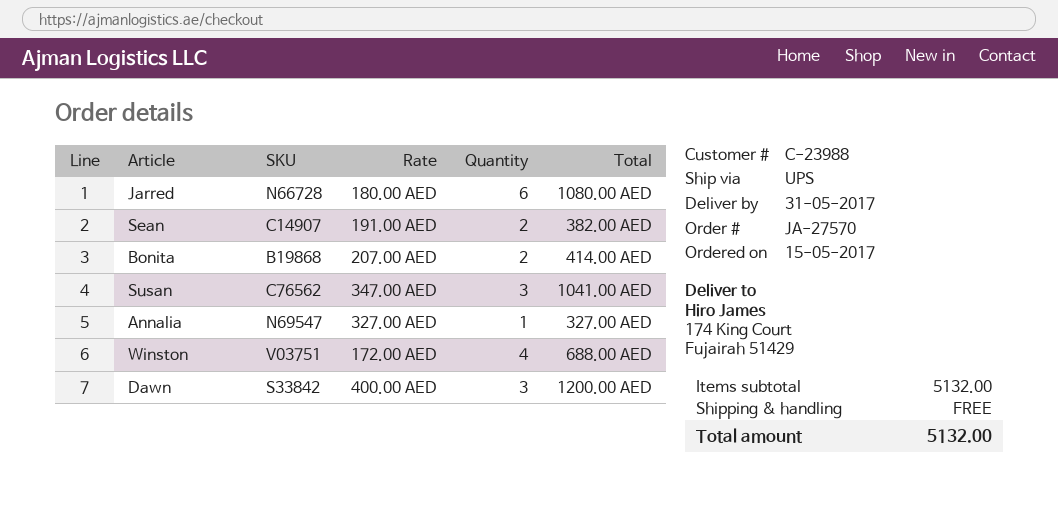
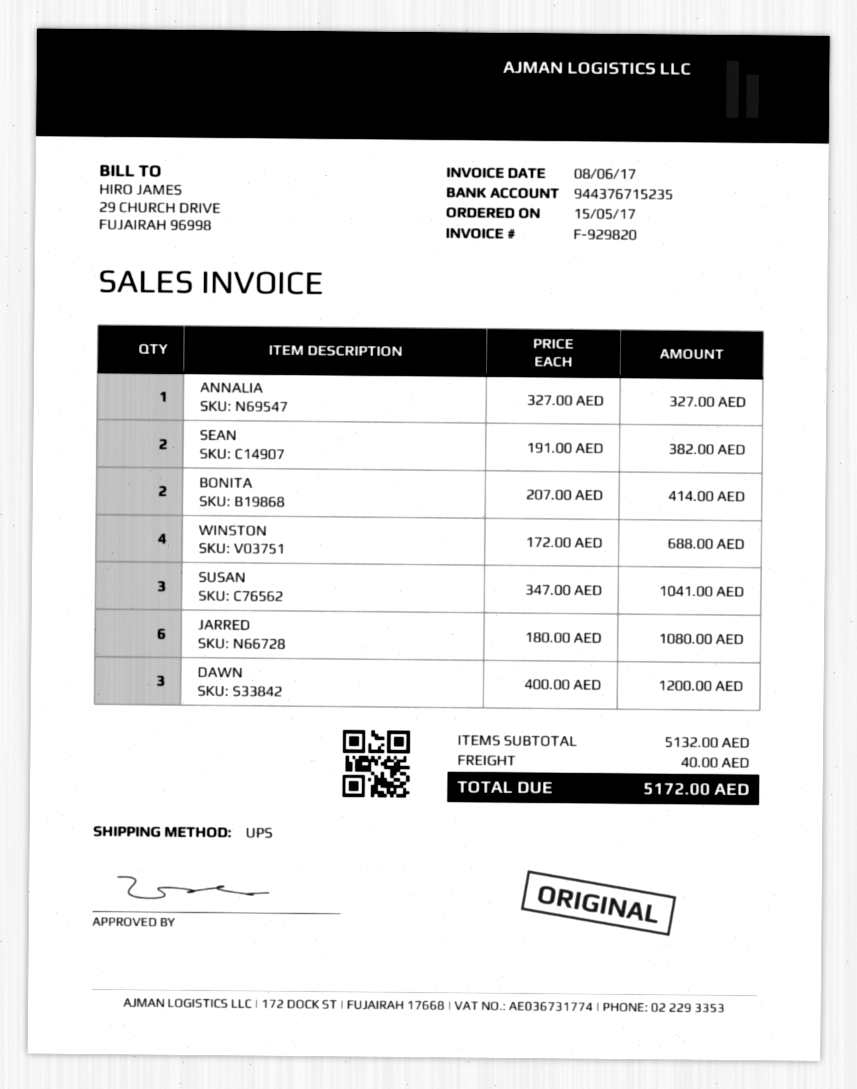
shipping: 0.00 -> 40.00
total: 5132.00 -> 5172.00

